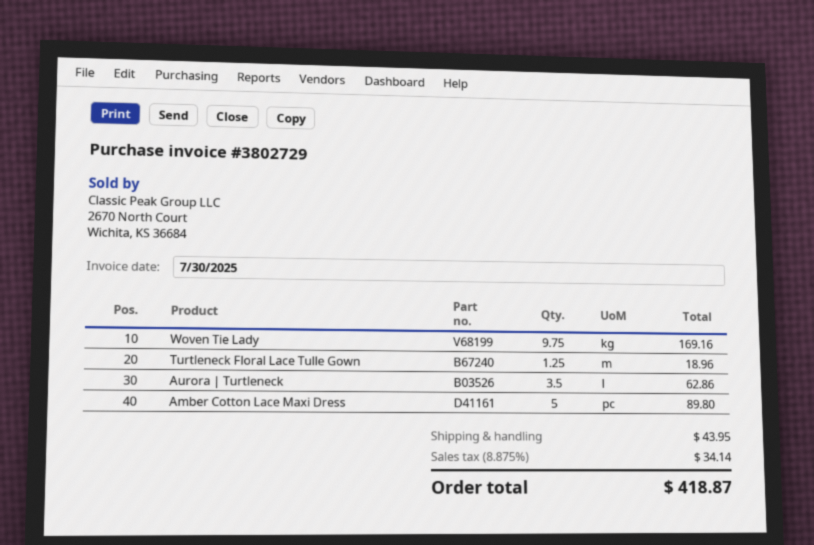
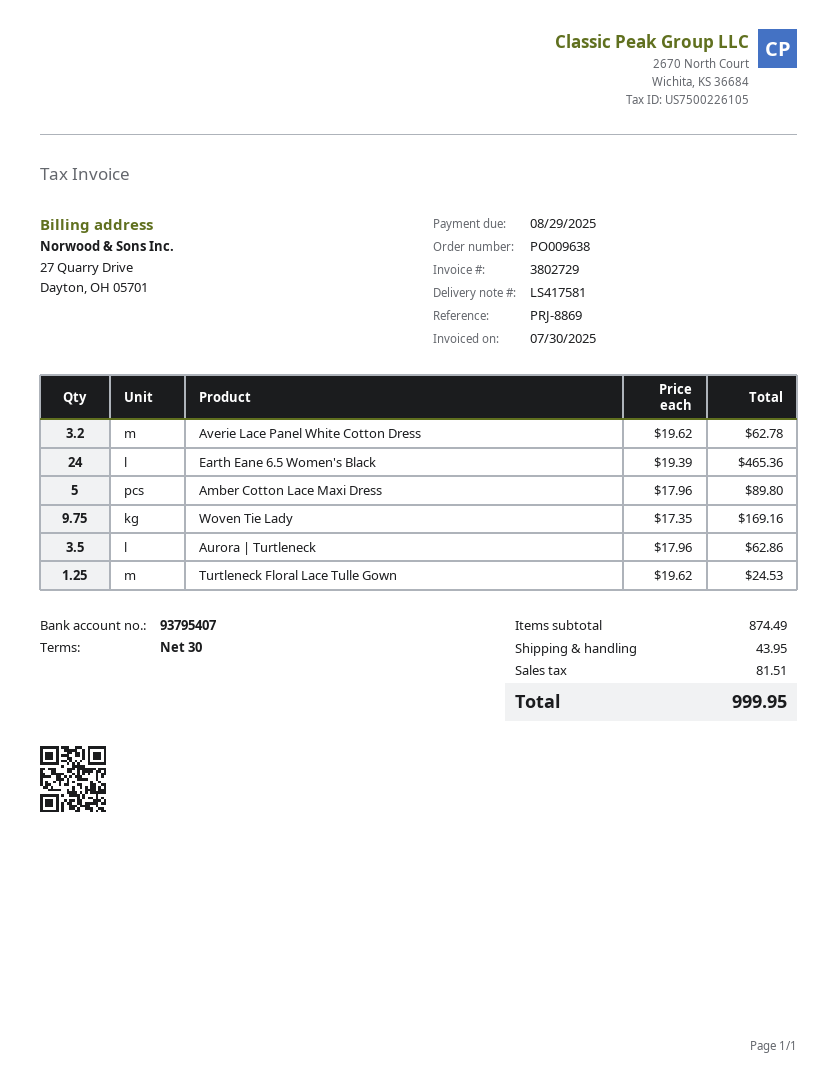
Turtleneck Floral Lace Tulle Gown: 1.25 for 18.96 -> 1.25 for 24.53
Averie Lace Panel White Cotton Dress: none -> 3.2 for 62.78
Earth Eane 6.5 Women's Black: none -> 24 for 465.36
tax: 34.14 -> 81.51
total: 418.87 -> 999.95

